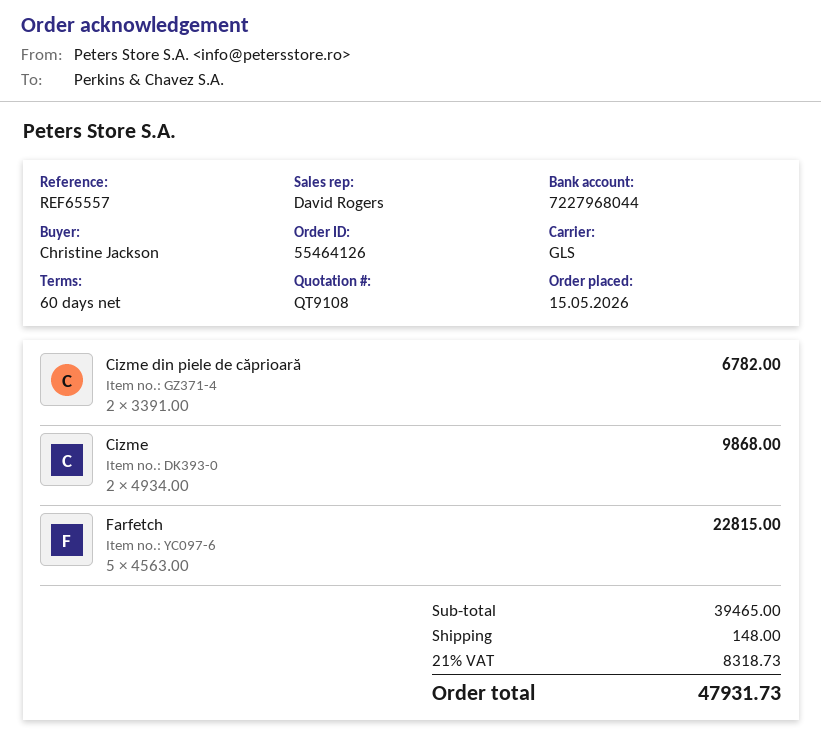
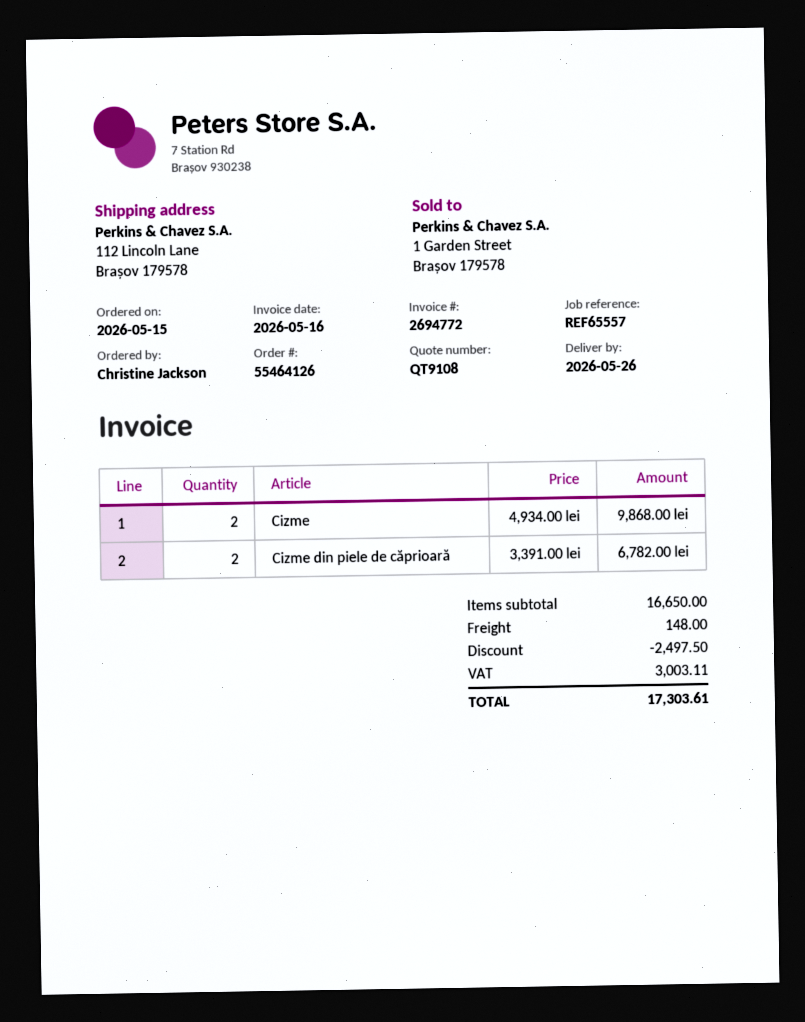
Farfetch: 5 x 4563.00 = 22815.00 -> none
subtotal: 39465.00 -> 16650.00
discount: none -> 2497.50
tax: 8318.73 -> 3003.11
total: 47931.73 -> 17303.61

